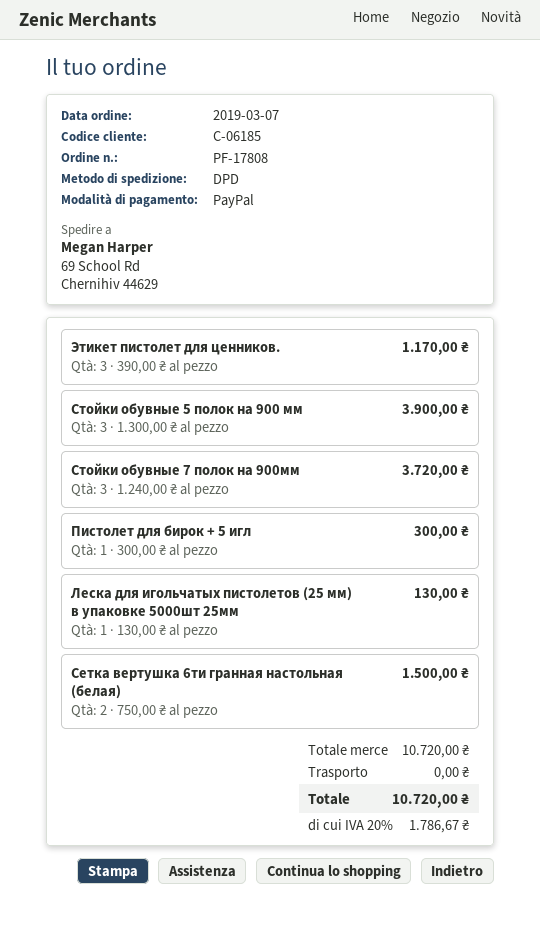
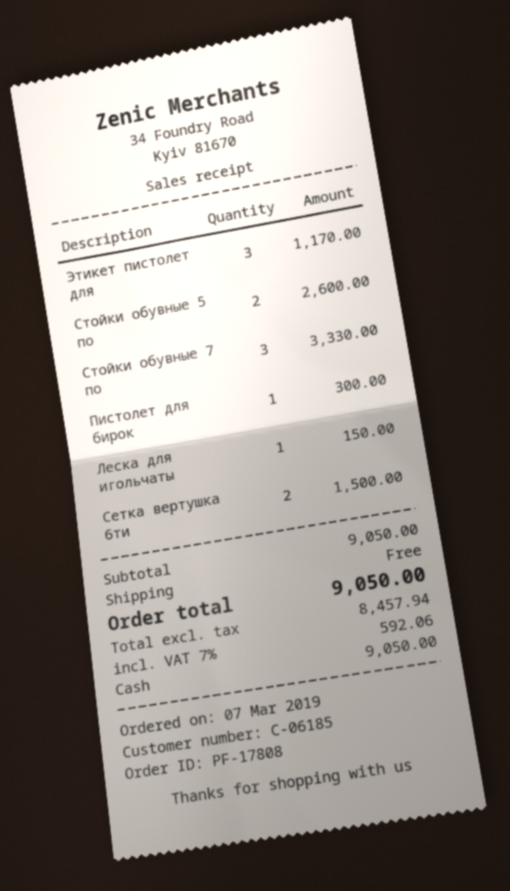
payment method: PayPal -> cash
Стойки обувные 5 полок на 900 мм: 3 for 3900.00 -> 2 for 2600.00
Стойки обувные 7 полок на 900мм: 3 for 3720.00 -> 3 for 3330.00
Леска для игольчатых пистолетов (25 мм) в упаковке 5000шт 25мм: 1 for 130.00 -> 1 for 150.00
subtotal: 10720.00 -> 9050.00
tax: 20% = 1786.67 -> 7% = 592.06
total: 10720.00 -> 9050.00

